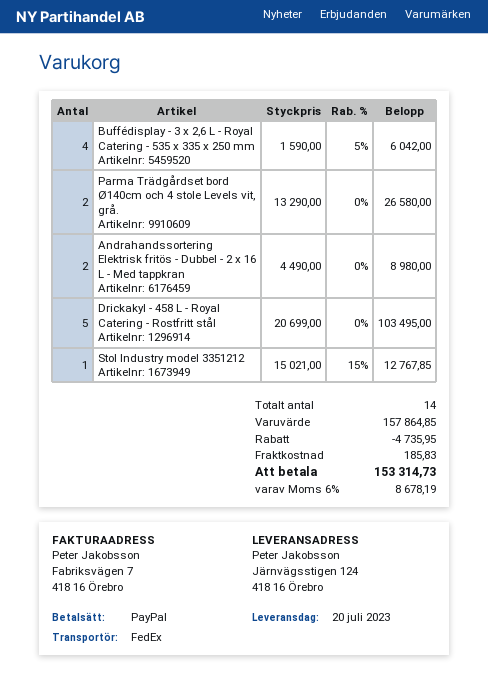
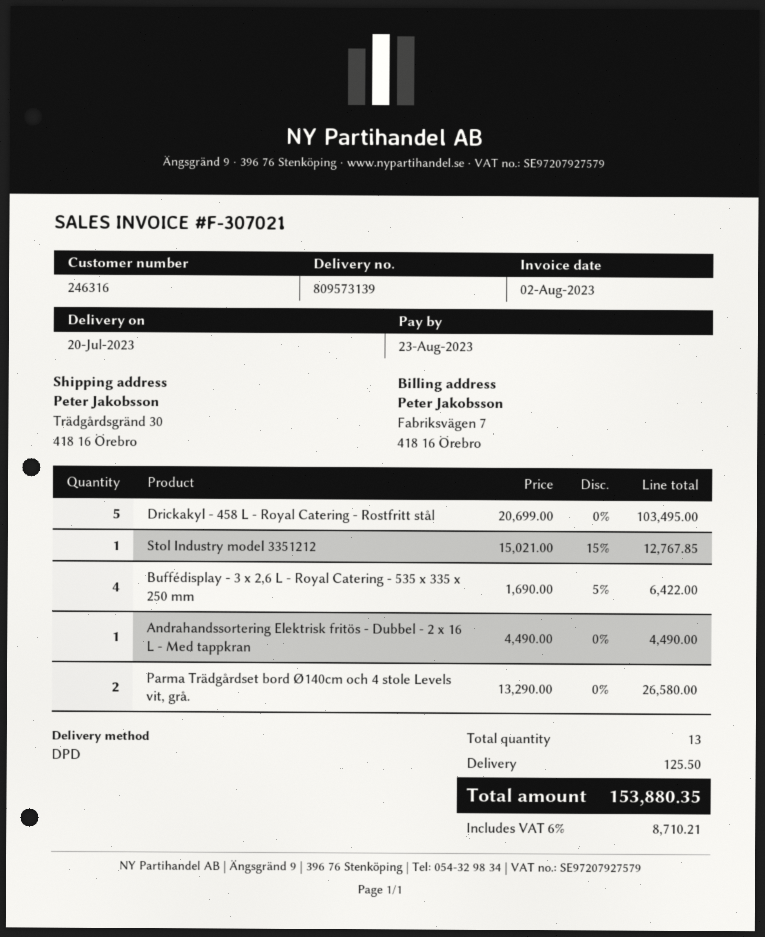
shipping method: FedEx -> DPD
ship to: Järnvägsstigen 124, 418 16 Örebro -> Trädgårdsgränd 30, 418 16 Örebro
Buffédisplay - 3 x 2,6 L - Royal Catering - 535 x 335 x 250 mm: 4 x 1590.00 - 5% = 6042.00 -> 4 x 1690.00 - 5% = 6422.00
Andrahandssortering Elektrisk fritös - Dubbel - 2 x 16 L - Med tappkran: 2 x 4490.00 = 8980.00 -> 1 x 4490.00 = 4490.00
total quantity: 14 -> 13
discount: 4735.95 -> none
shipping: 185.83 -> 125.50
tax: 6% = 8678.19 -> 6% = 8710.21
total: 153314.73 -> 153880.35

